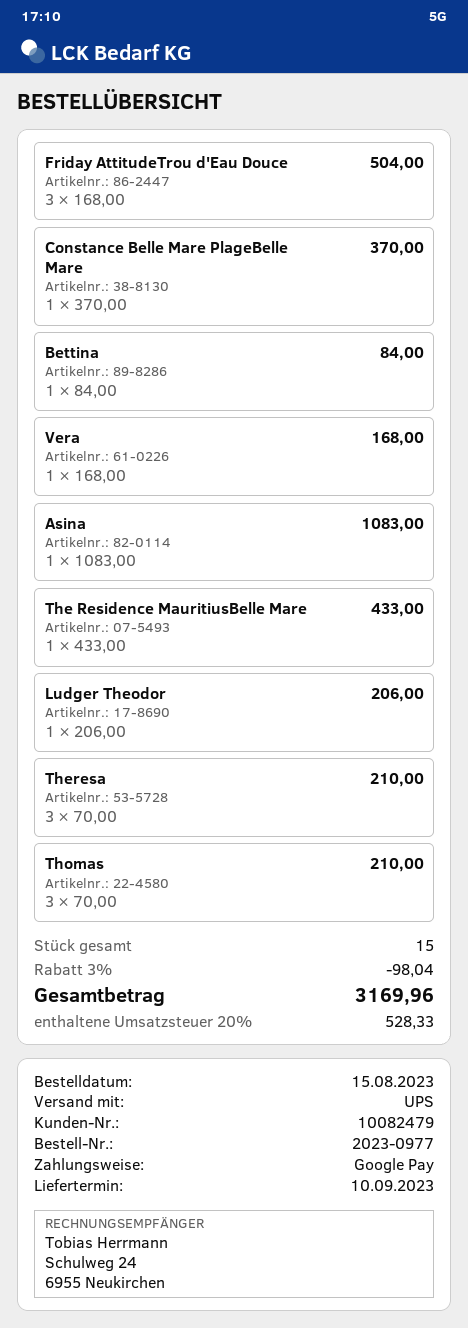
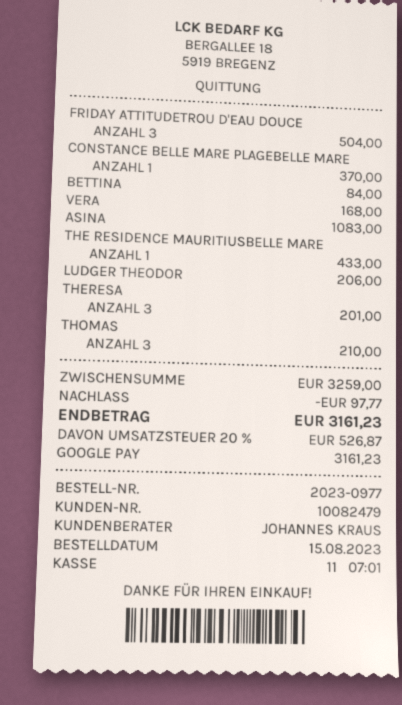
Theresa: 3 for 210.00 -> 3 for 201.00
discount: 98.04 -> 97.77
tax: 20% = 528.33 -> 20% = 526.87
total: 3169.96 -> 3161.23

